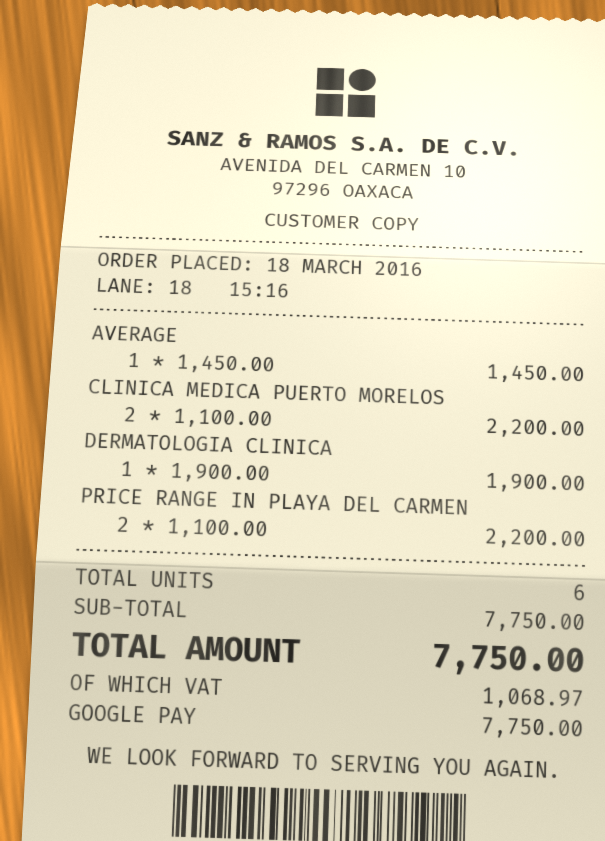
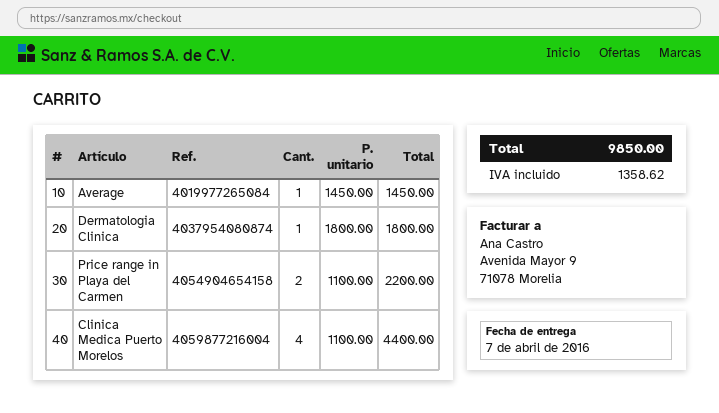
CLINICA MEDICA PUERTO MORELOS: 2 x 1100.00 = 2200.00 -> 4 x 1100.00 = 4400.00
DERMATOLOGIA CLINICA: 1 x 1900.00 = 1900.00 -> 1 x 1800.00 = 1800.00
tax: 1068.97 -> 1358.62
total: 7750.00 -> 9850.00

